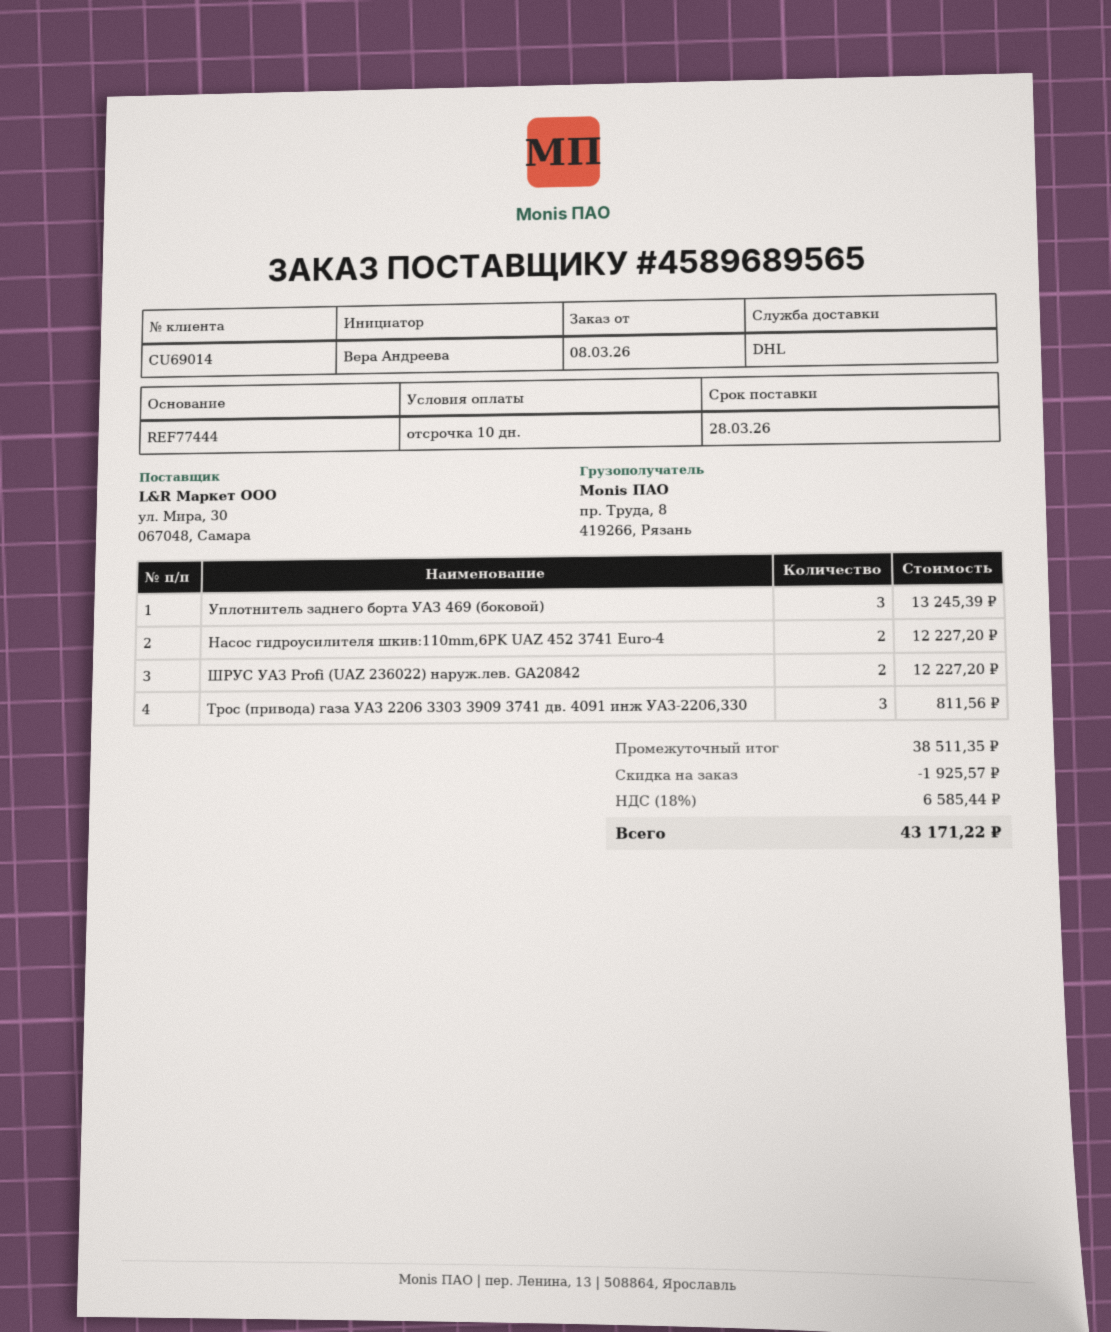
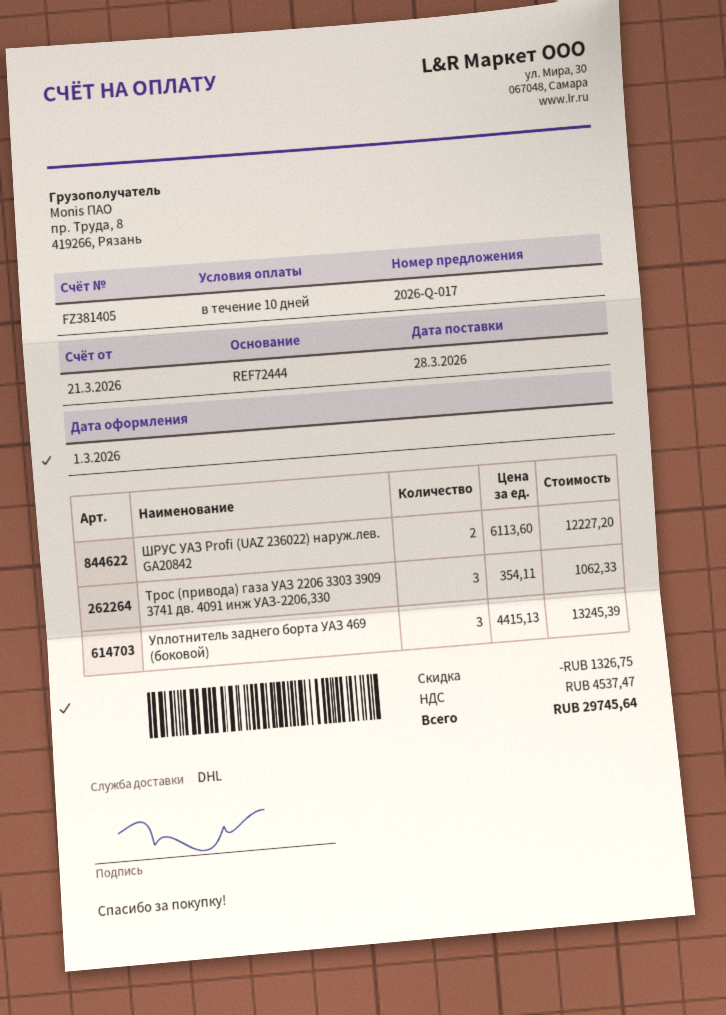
order date: 2026-03-08 -> 2026-03-01
reference: REF77444 -> REF72444
Насос гидроусилителя шкив:110mm,6PK UAZ 452 3741 Euro-4: 2 for 12227.20 -> none
Трос (привода) газа УАЗ 2206 3303 3909 3741 дв. 4091 инж УАЗ-2206,330: 3 for 811.56 -> 3 for 1062.33
discount: 1925.57 -> 1326.75
tax: 6585.44 -> 4537.47
total: 43171.22 -> 29745.64

